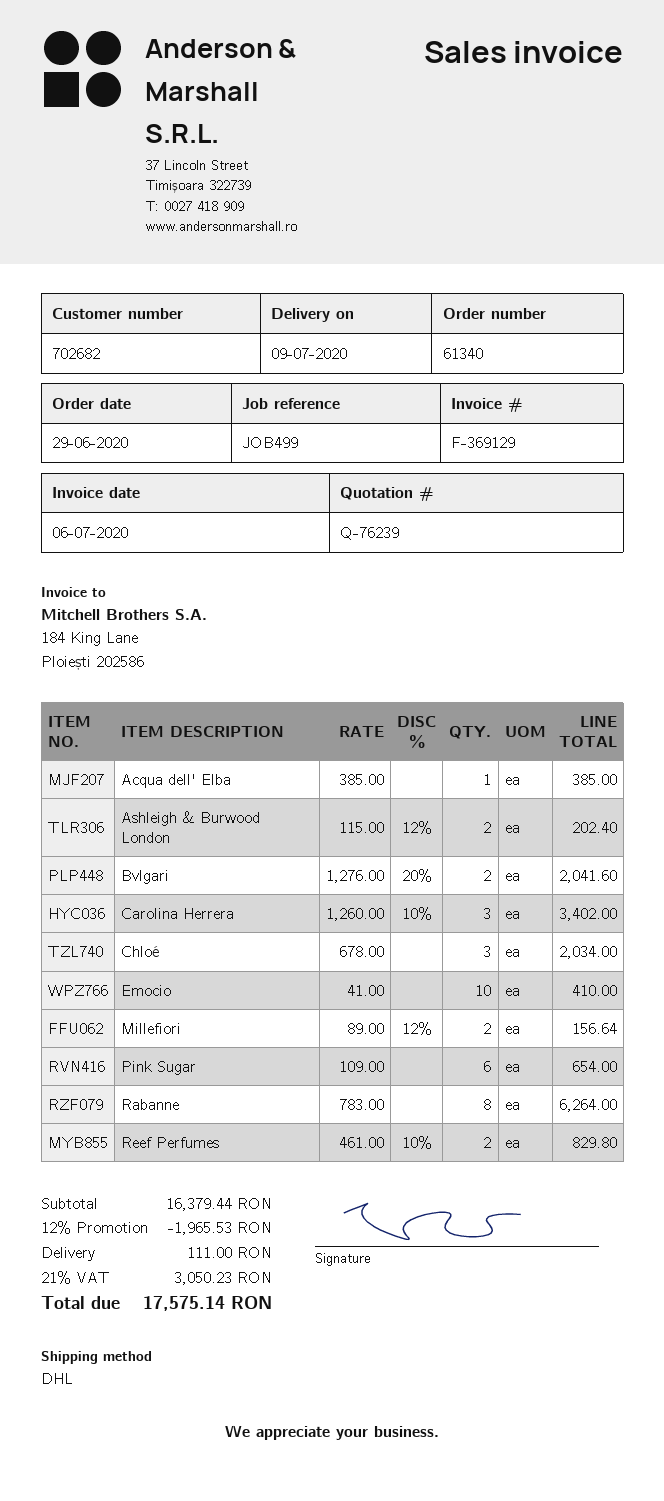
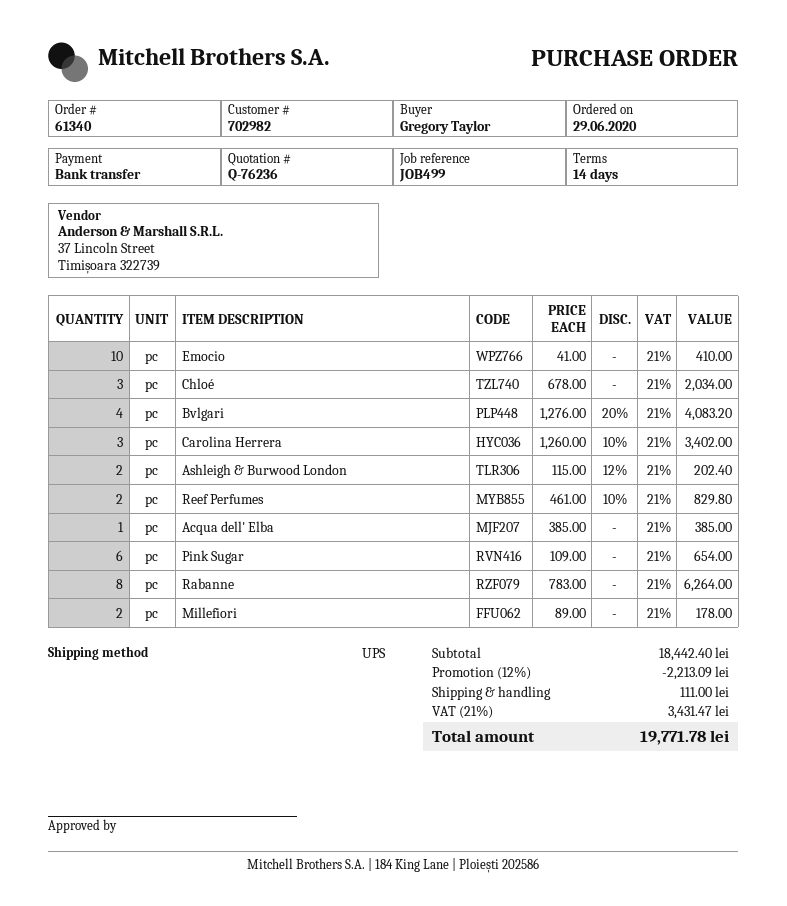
quote number: Q-76239 -> Q-76236
customer number: 702682 -> 702982
shipping method: DHL -> UPS
Bvlgari: 2 x 1276.00 - 20% = 2041.60 -> 4 x 1276.00 - 20% = 4083.20
Millefiori: 2 x 89.00 - 12% = 156.64 -> 2 x 89.00 = 178.00
subtotal: 16379.44 -> 18442.40
discount: 12% = 1965.53 -> 12% = 2213.09
tax: 21% = 3050.23 -> 21% = 3431.47
total: 17575.14 -> 19771.78

